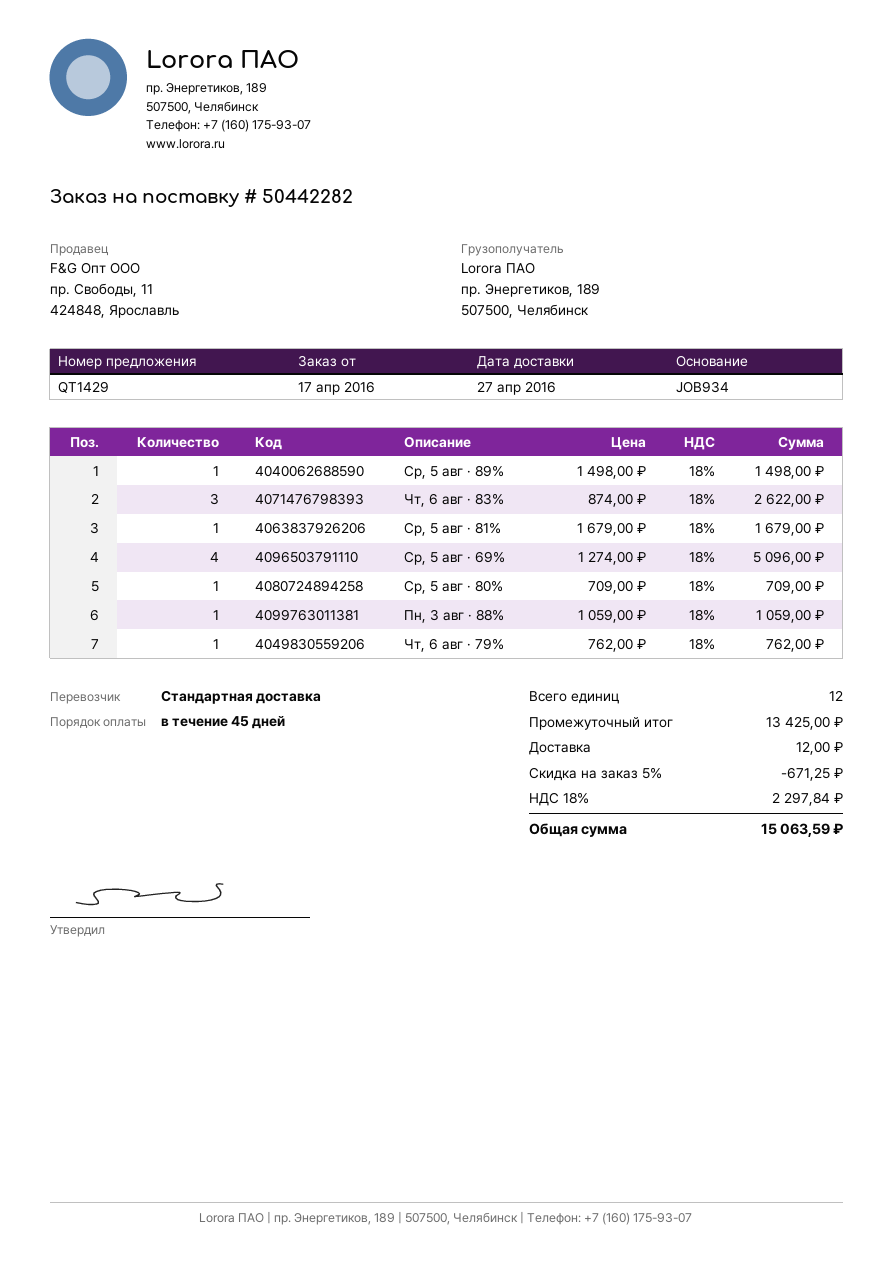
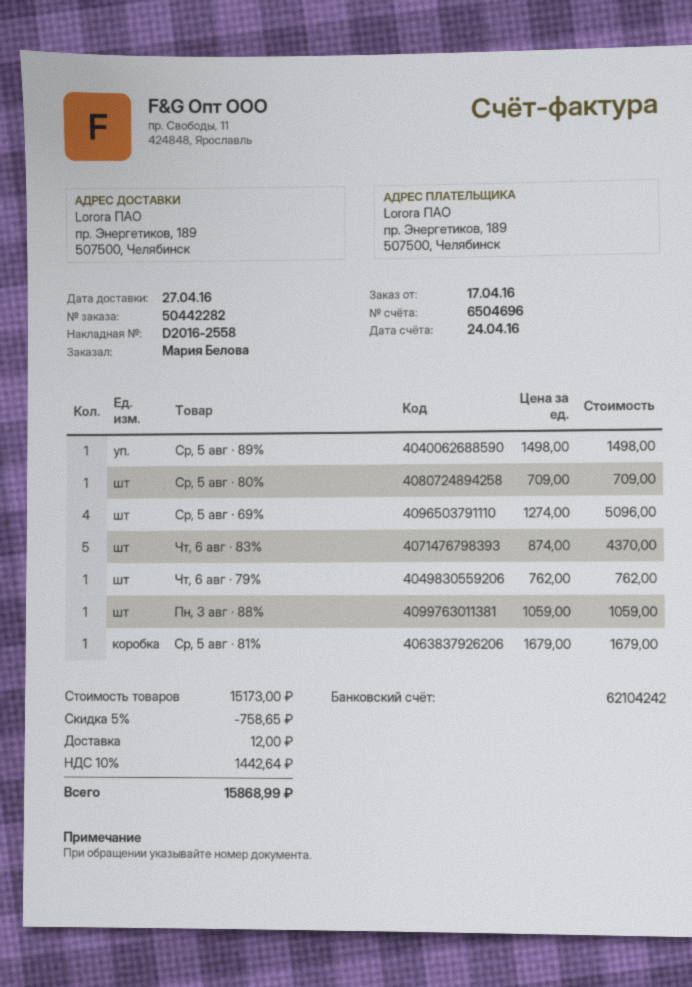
Чт, 6 авг · 83%: 3 x 874.00 = 2622.00 -> 5 x 874.00 = 4370.00
subtotal: 13425.00 -> 15173.00
discount: 5% = 671.25 -> 5% = 758.65
tax: 18% = 2297.84 -> 10% = 1442.64
total: 15063.59 -> 15868.99

